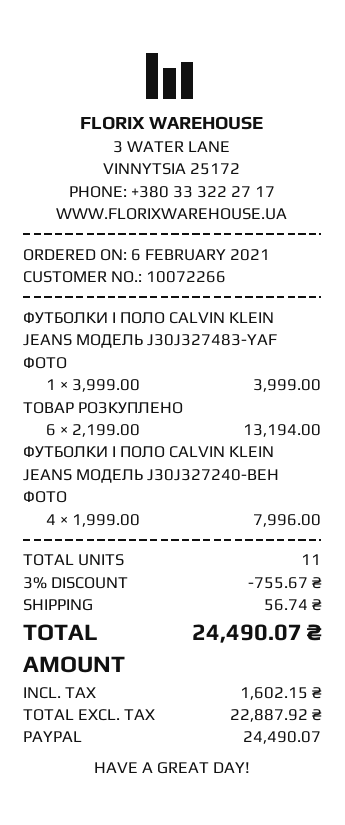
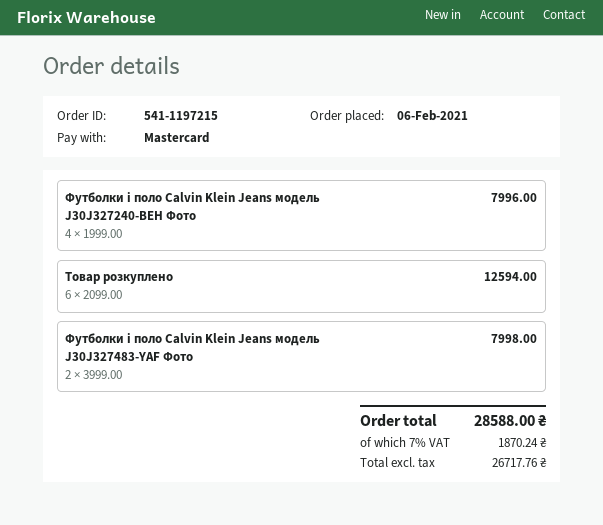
payment method: PayPal -> Mastercard
ФУТБОЛКИ І ПОЛО CALVIN KLEIN JEANS МОДЕЛЬ J30J327483-YAF ФОТО: 1 x 3999.00 = 3999.00 -> 2 x 3999.00 = 7998.00
ТОВАР РОЗКУПЛЕНО: 6 x 2199.00 = 13194.00 -> 6 x 2099.00 = 12594.00
discount: 3% = 755.67 -> none
shipping: 56.74 -> none
net: 22887.92 -> 26717.76
tax: 1602.15 -> 1870.24
total: 24490.07 -> 28588.00

